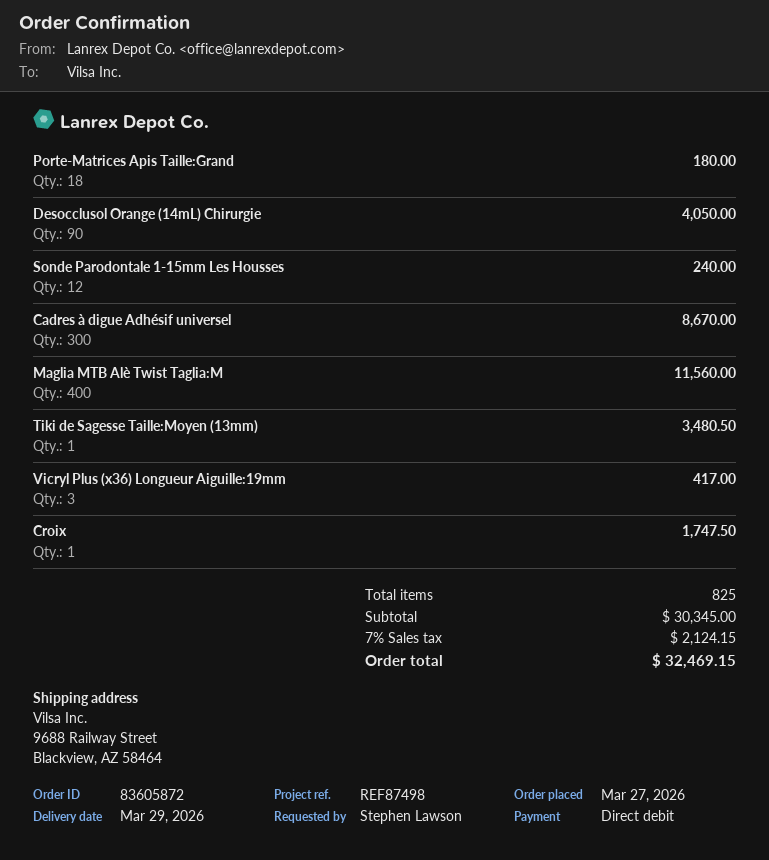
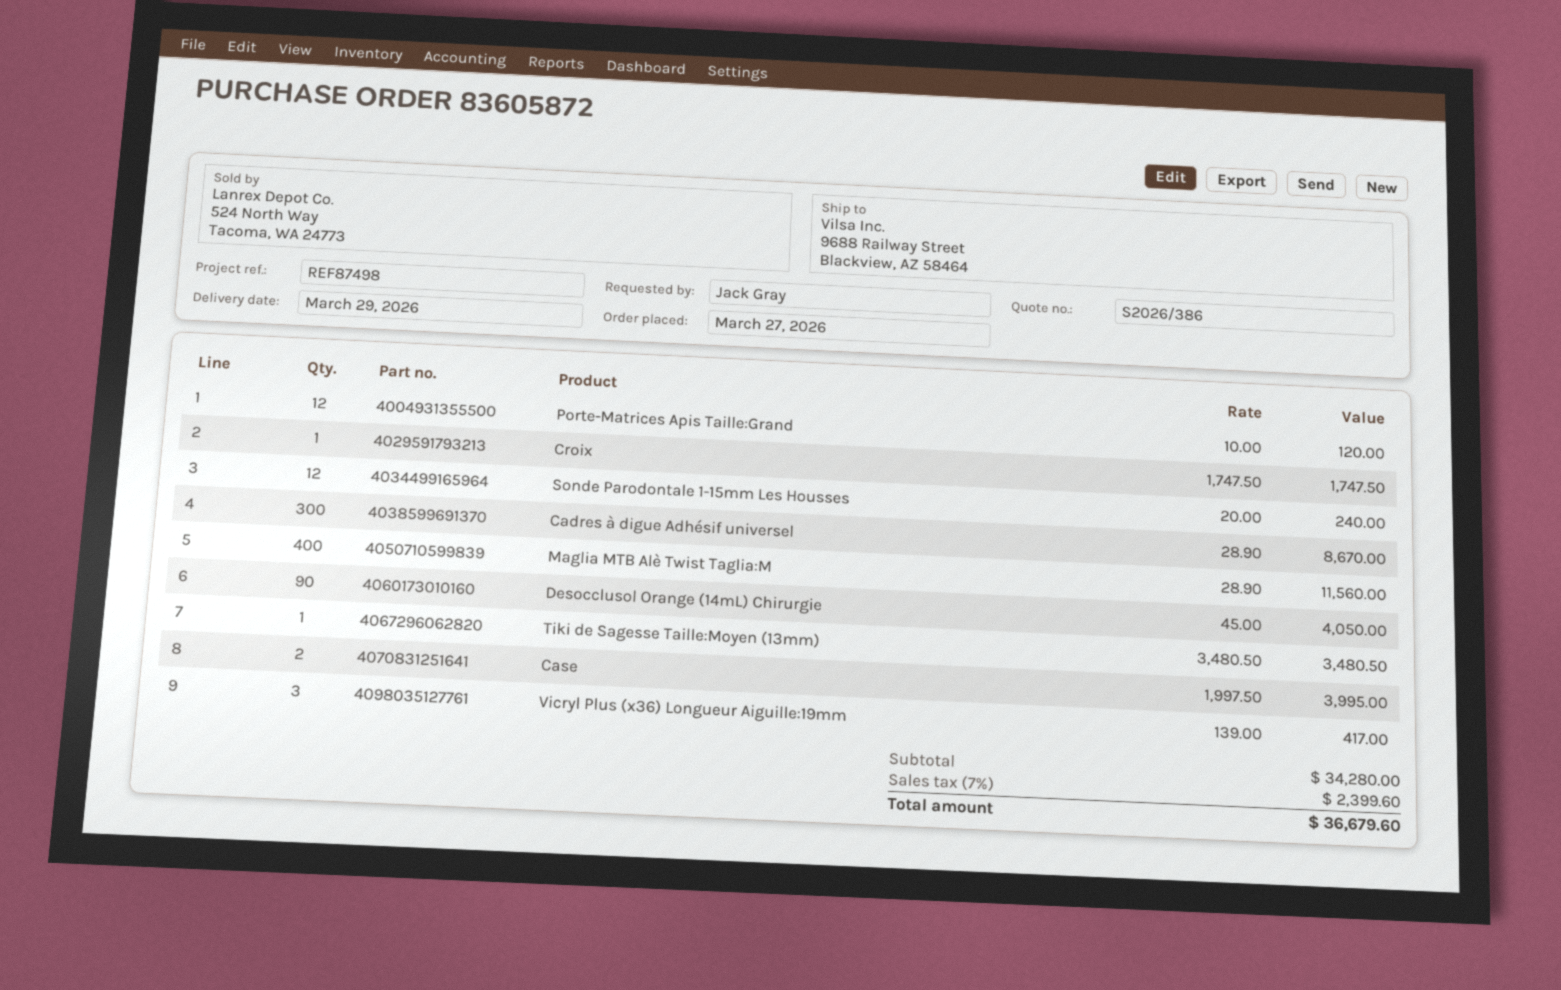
ordered by: Stephen Lawson -> Jack Gray
Porte-Matrices Apis Taille:Grand: 18 for 180.00 -> 12 for 120.00
Case: none -> 2 for 3995.00
subtotal: 30345.00 -> 34280.00
tax: 7% = 2124.15 -> 7% = 2399.60
total: 32469.15 -> 36679.60

